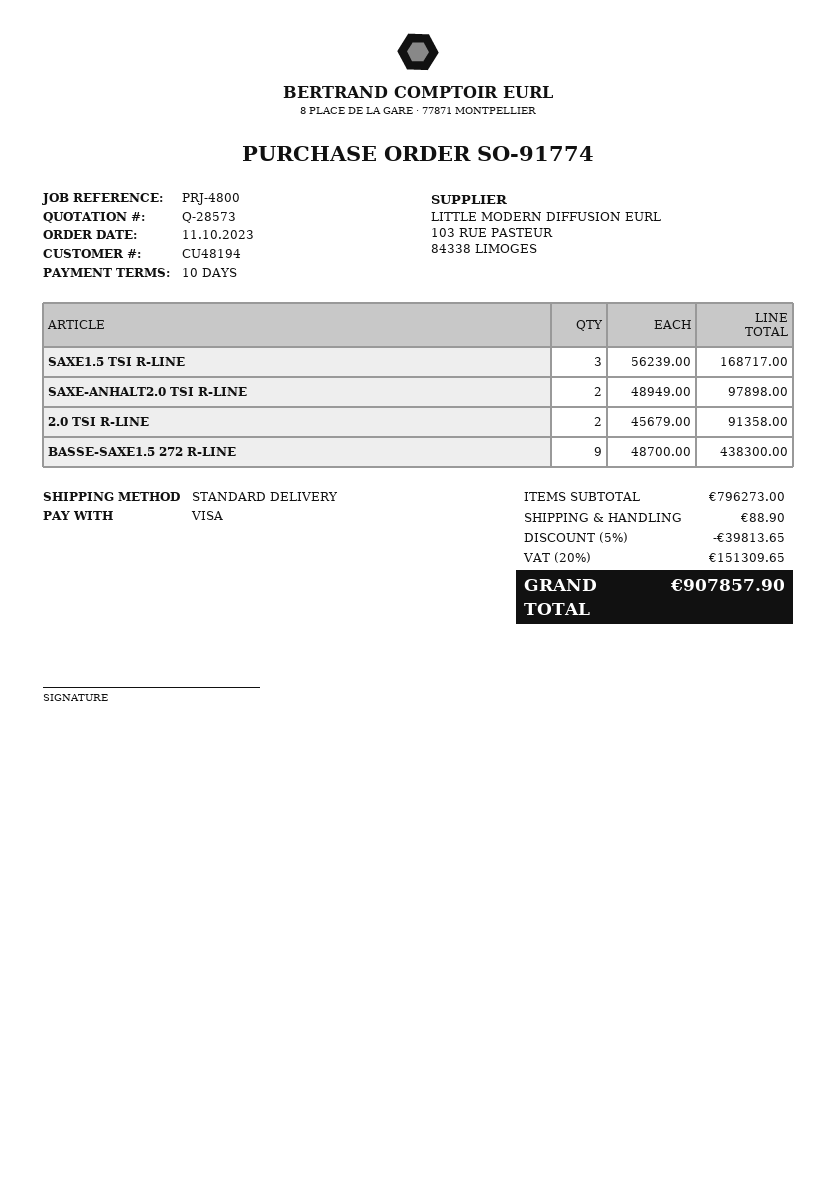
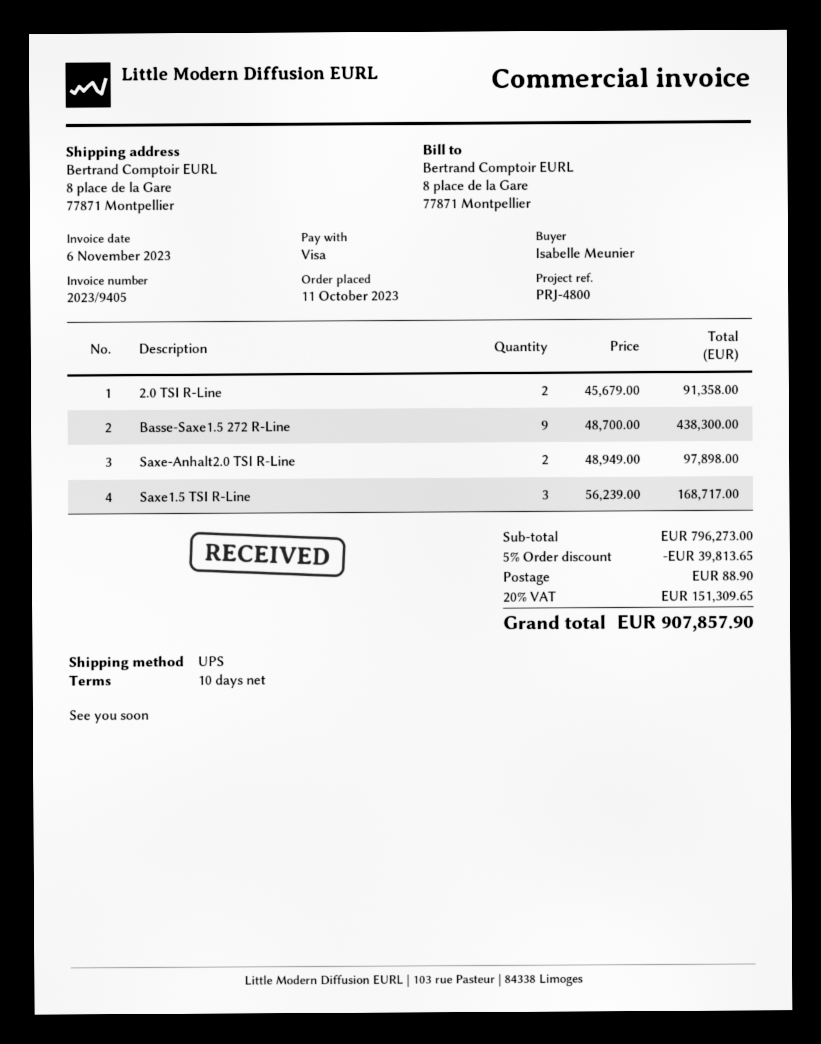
shipping method: standard -> UPS

